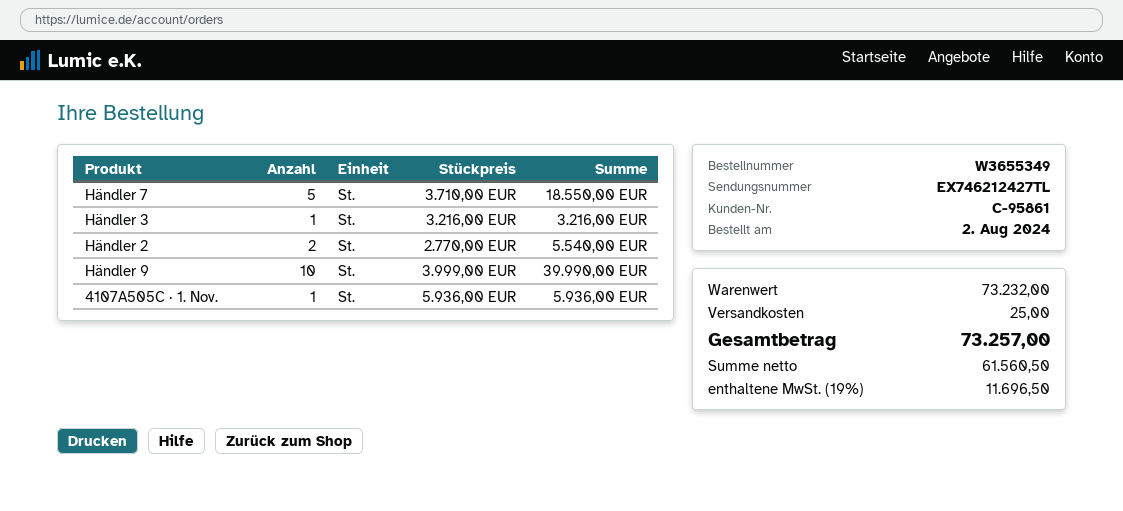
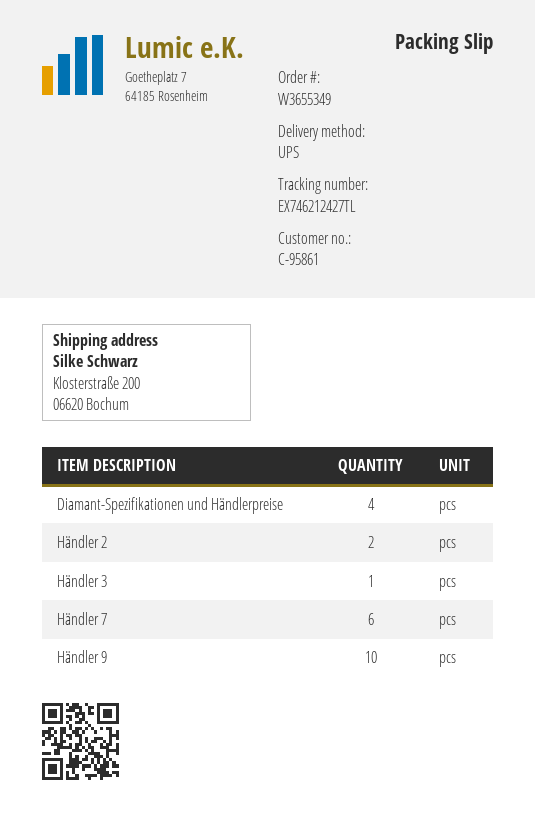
Händler 7: 5 -> 6
4107A505C · 1. Nov.: 1 -> none
Diamant-Spezifikationen und Händlerpreise: none -> 4

